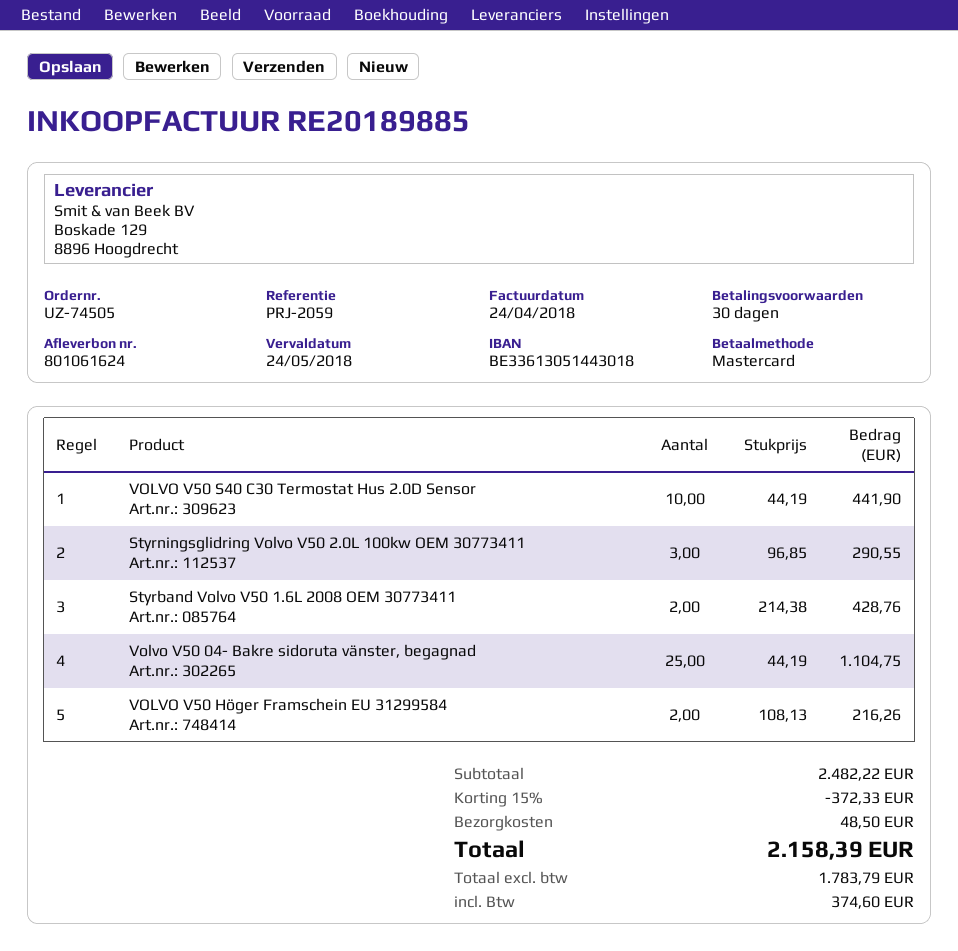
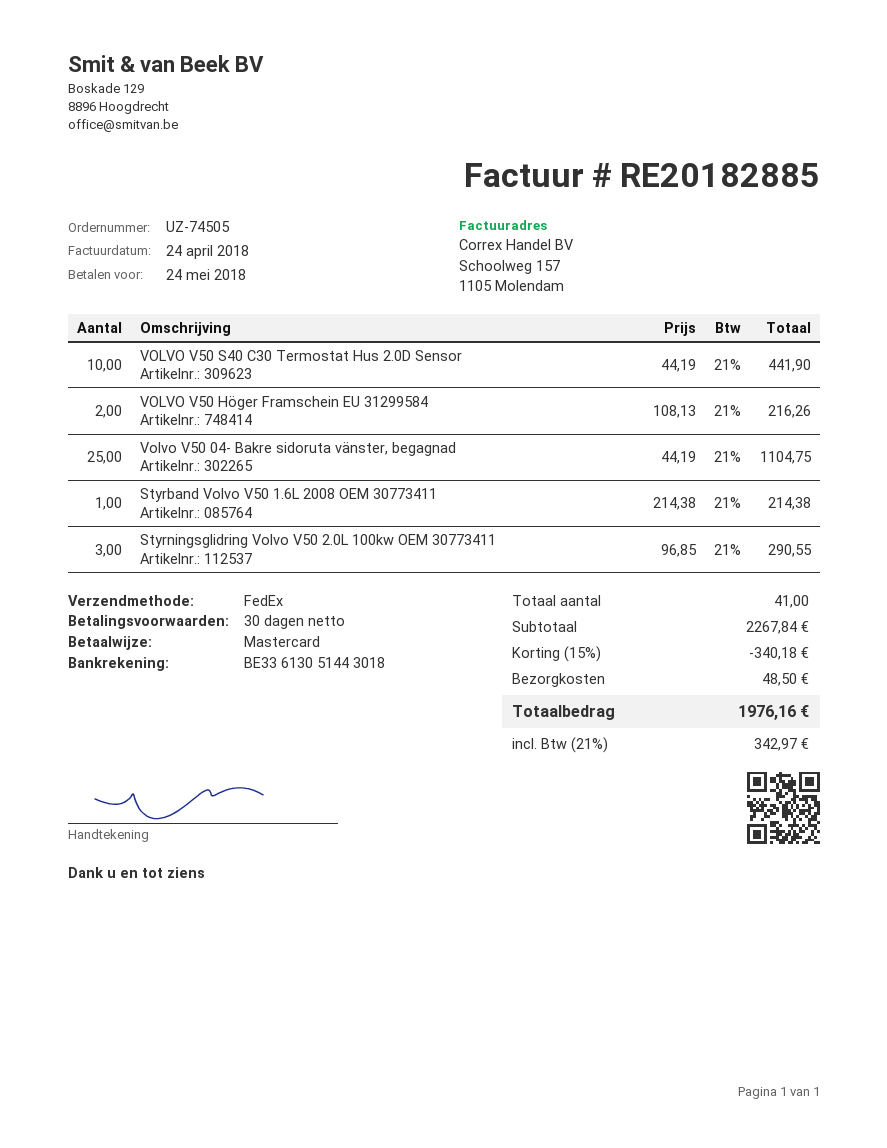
invoice number: RE20189885 -> RE20182885
Styrband Volvo V50 1.6L 2008 OEM 30773411: 2 x 214.38 = 428.76 -> 1 x 214.38 = 214.38
subtotal: 2482.22 -> 2267.84
discount: 15% = 372.33 -> 15% = 340.18
tax: 374.60 -> 342.97
total: 2158.39 -> 1976.16

